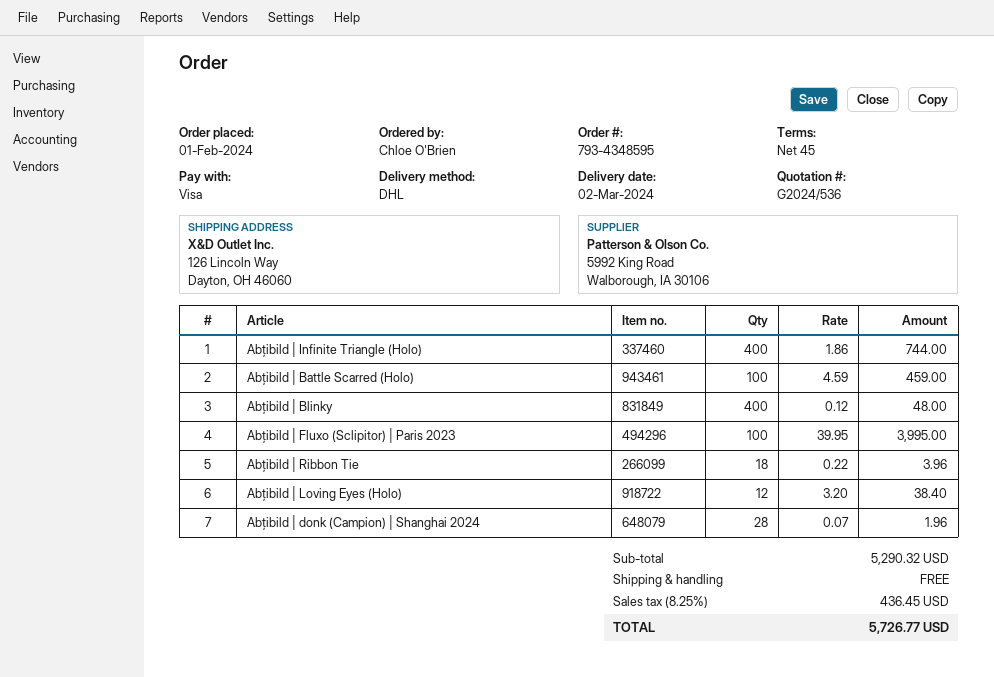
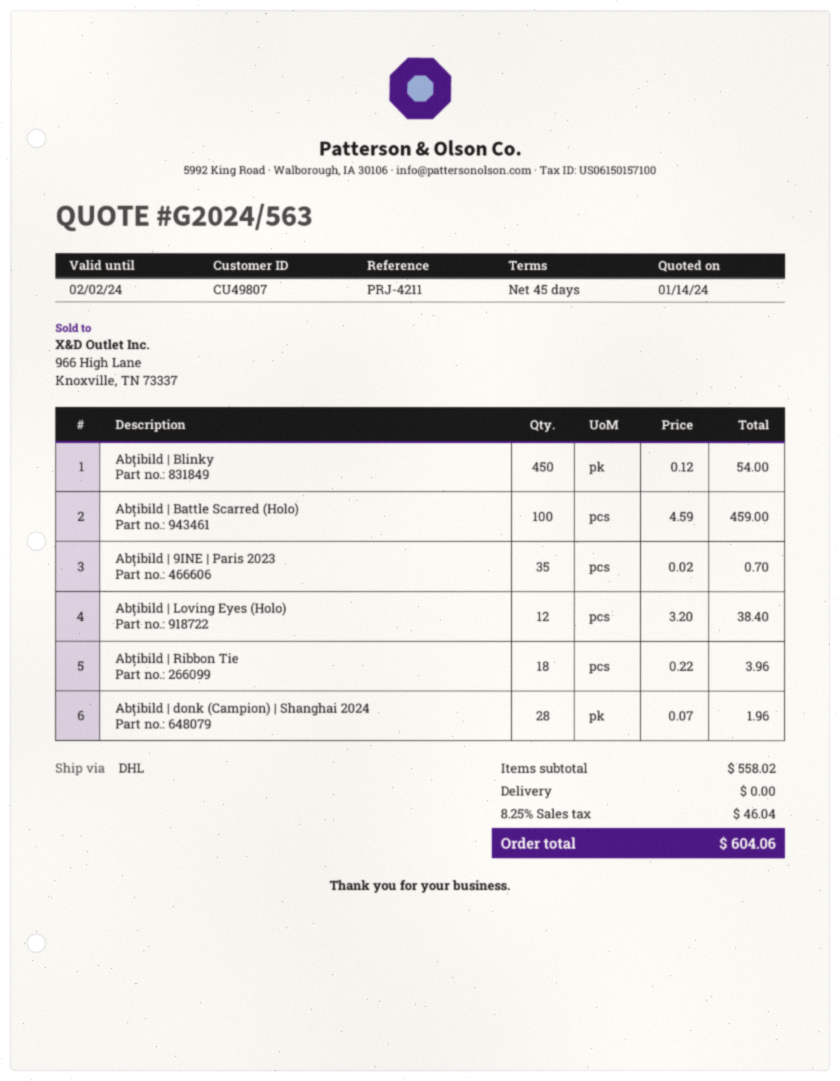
quote number: G2024/536 -> G2024/563
Abțibild | Infinite Triangle (Holo): 400 x 1.86 = 744.00 -> none
Abțibild | Blinky: 400 x 0.12 = 48.00 -> 450 x 0.12 = 54.00
Abțibild | Fluxo (Sclipitor) | Paris 2023: 100 x 39.95 = 3995.00 -> none
Abțibild | 9INE | Paris 2023: none -> 35 x 0.02 = 0.70
subtotal: 5290.32 -> 558.02
tax: 8.25% = 436.45 -> 8.25% = 46.04
total: 5726.77 -> 604.06

